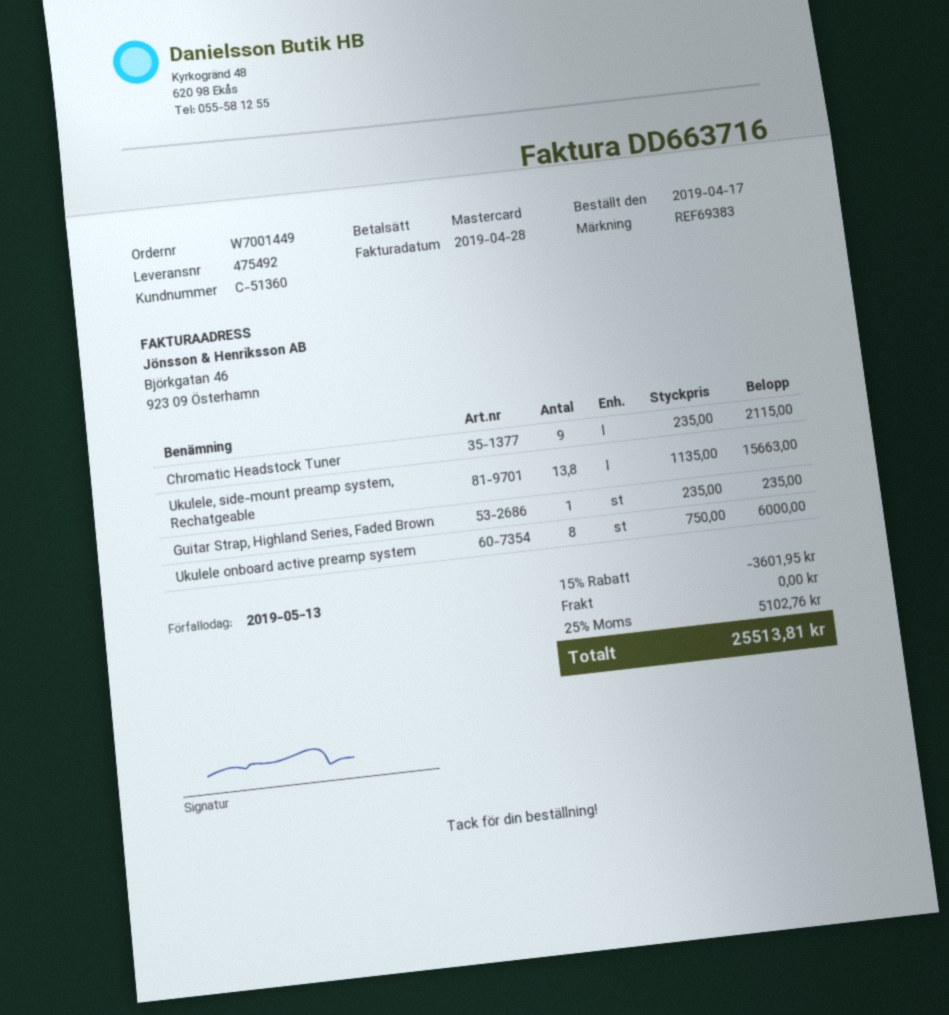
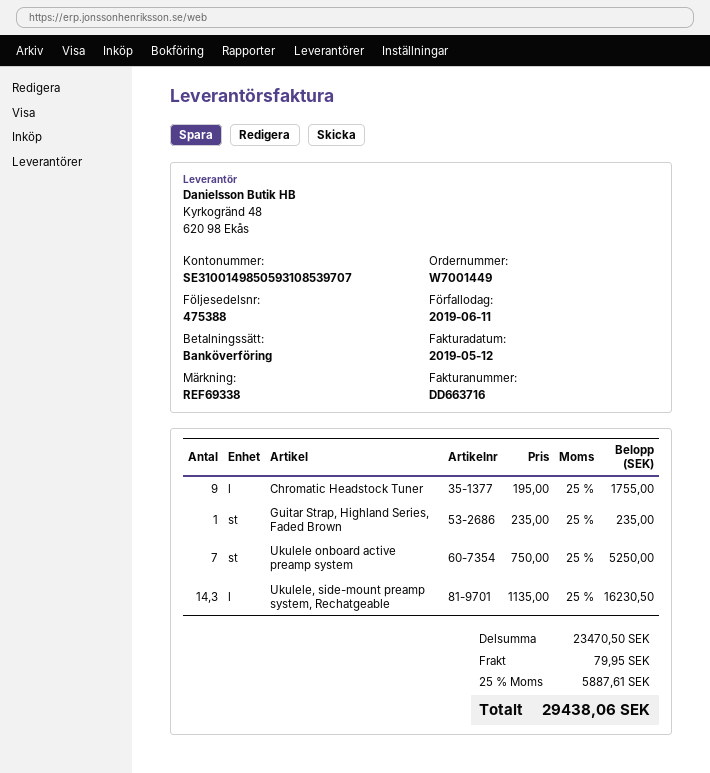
delivery note number: 475492 -> 475388
invoice date: 2019-04-28 -> 2019-05-12
due date: 2019-05-13 -> 2019-06-11
reference: REF69383 -> REF69338
payment method: Mastercard -> bank transfer
Chromatic Headstock Tuner: 9 x 235.00 = 2115.00 -> 9 x 195.00 = 1755.00
Ukulele, side-mount preamp system, Rechatgeable: 13.8 x 1135.00 = 15663.00 -> 14.3 x 1135.00 = 16230.50
Ukulele onboard active preamp system: 8 x 750.00 = 6000.00 -> 7 x 750.00 = 5250.00
discount: 15% = 3601.95 -> none
shipping: 0.00 -> 79.95
tax: 25% = 5102.76 -> 25% = 5887.61
total: 25513.81 -> 29438.06

